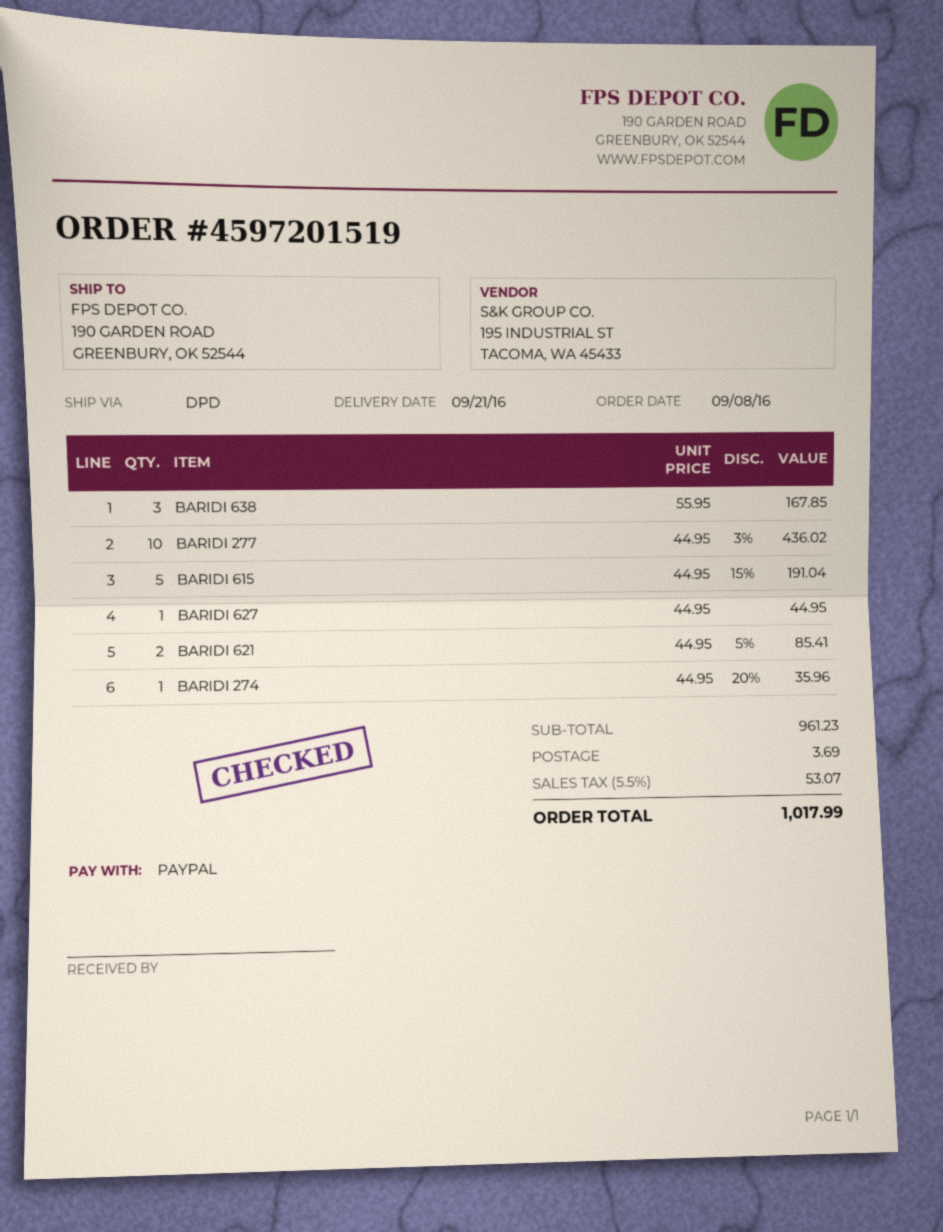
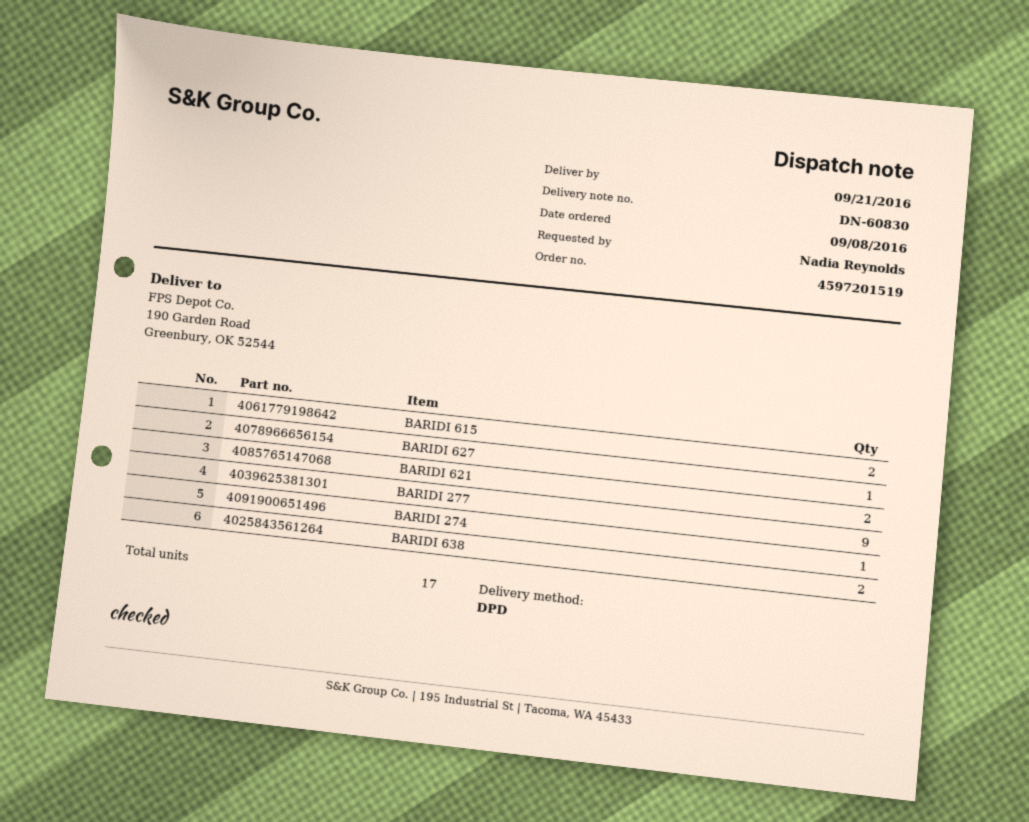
BARIDI 638: 3 -> 2
BARIDI 277: 10 -> 9
BARIDI 615: 5 -> 2

